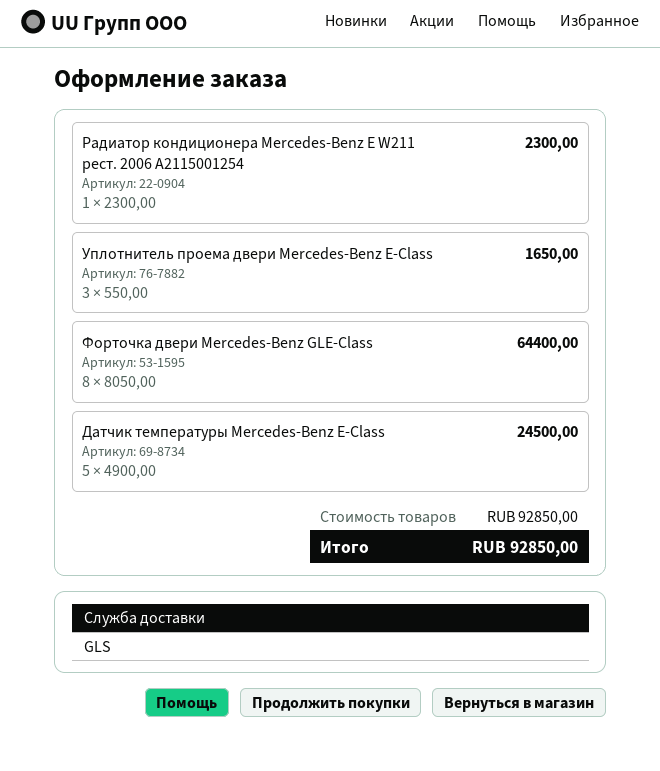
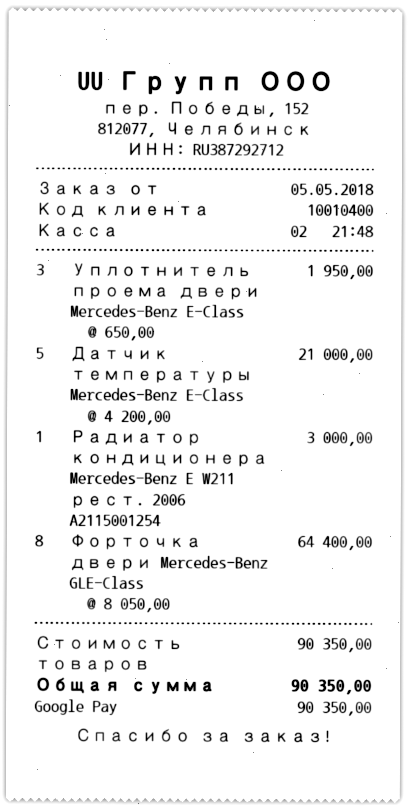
Радиатор кондиционера Mercedes-Benz E W211 рест. 2006 A2115001254: 1 x 2300.00 = 2300.00 -> 1 x 3000.00 = 3000.00
Уплотнитель проема двери Mercedes-Benz E-Class: 3 x 550.00 = 1650.00 -> 3 x 650.00 = 1950.00
Датчик температуры Mercedes-Benz E-Class: 5 x 4900.00 = 24500.00 -> 5 x 4200.00 = 21000.00
subtotal: 92850.00 -> 90350.00
total: 92850.00 -> 90350.00

